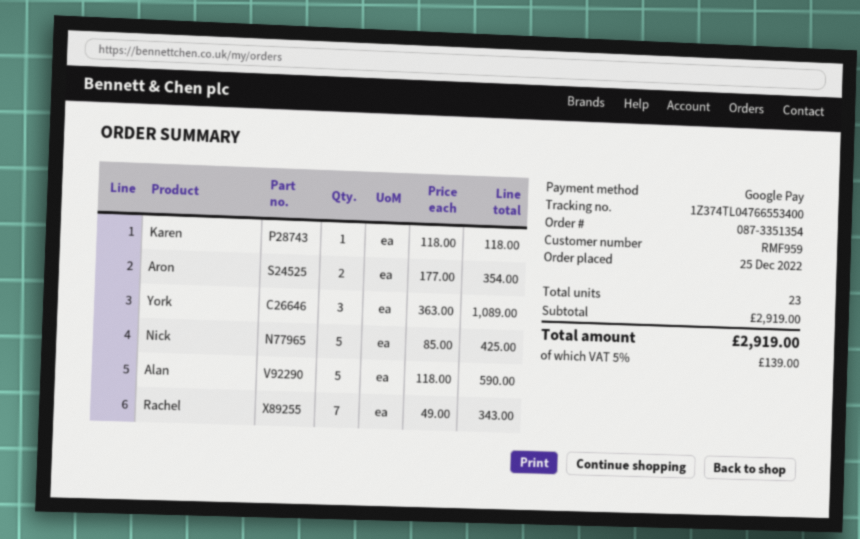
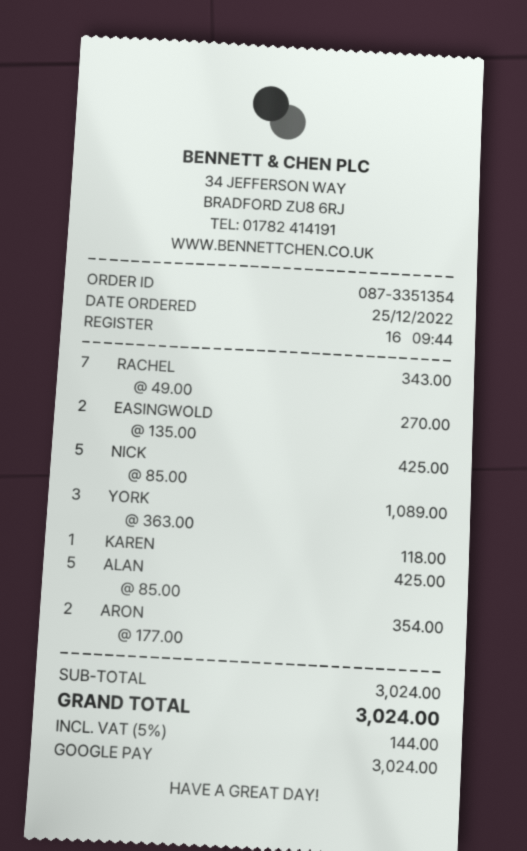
Alan: 5 x 118.00 = 590.00 -> 5 x 85.00 = 425.00
EASINGWOLD: none -> 2 x 135.00 = 270.00
subtotal: 2919.00 -> 3024.00
tax: 5% = 139.00 -> 5% = 144.00
total: 2919.00 -> 3024.00

